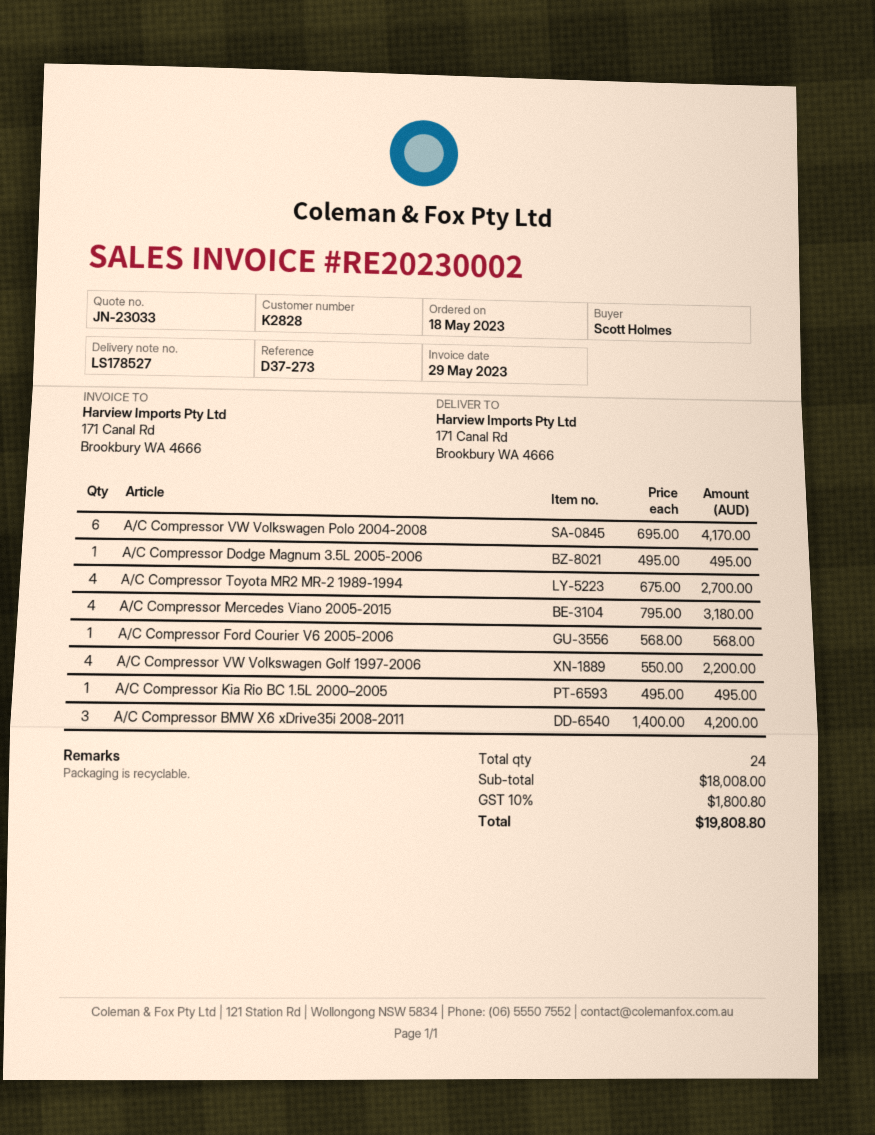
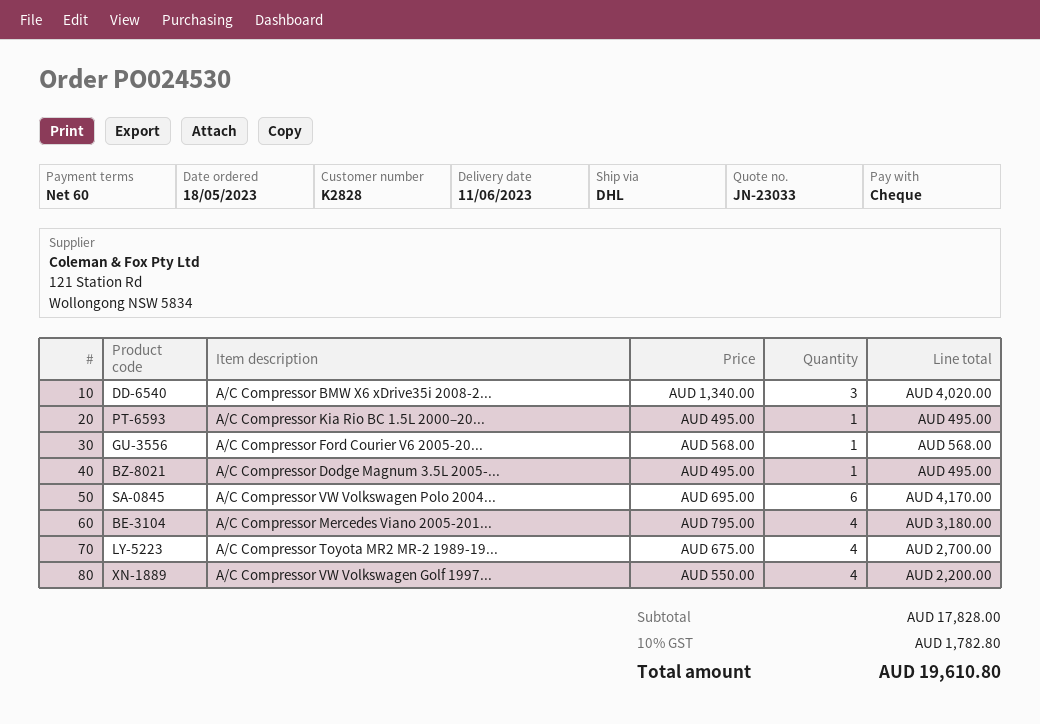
A/C Compressor BMW X6 xDrive35i 2008-2011: 3 x 1400.00 = 4200.00 -> 3 x 1340.00 = 4020.00
subtotal: 18008.00 -> 17828.00
tax: 10% = 1800.80 -> 10% = 1782.80
total: 19808.80 -> 19610.80

